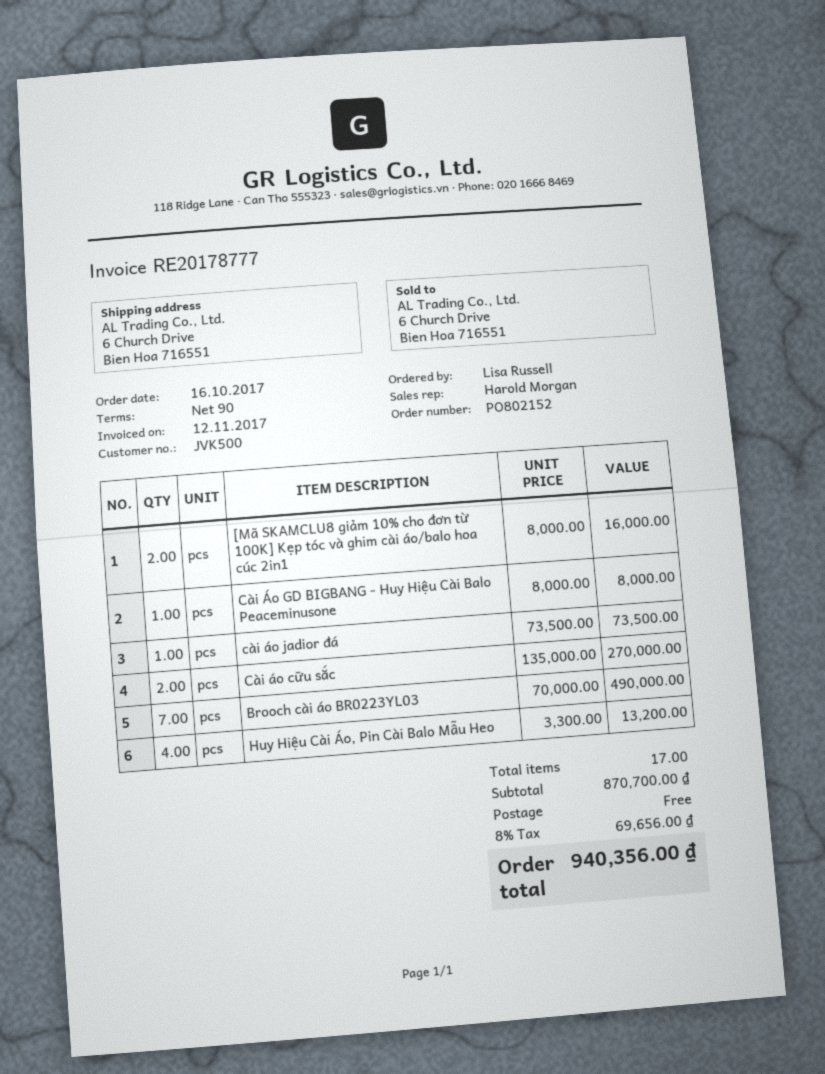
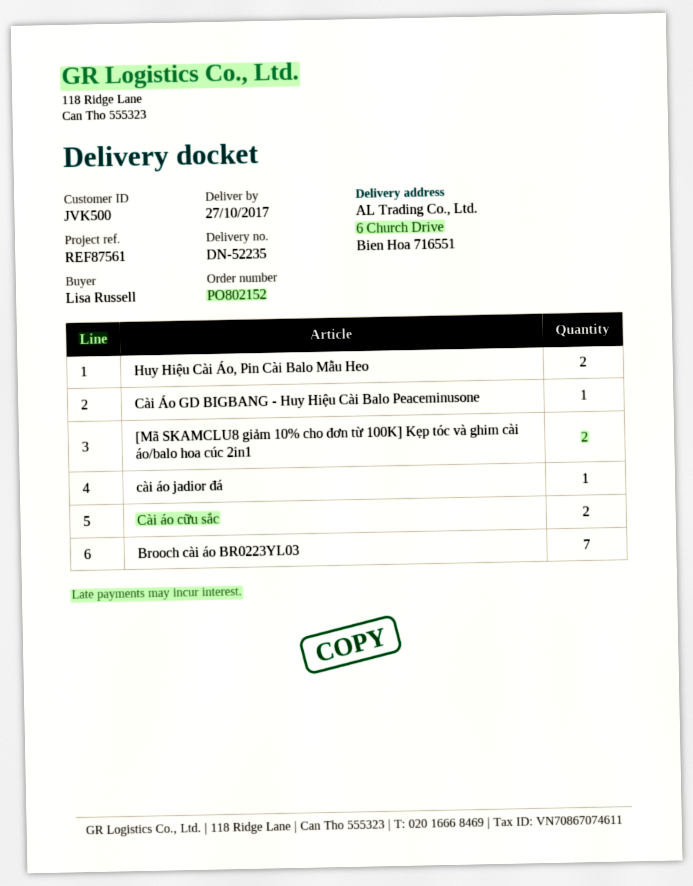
Huy Hiệu Cài Áo, Pin Cài Balo Mẫu Heo: 4 -> 2

